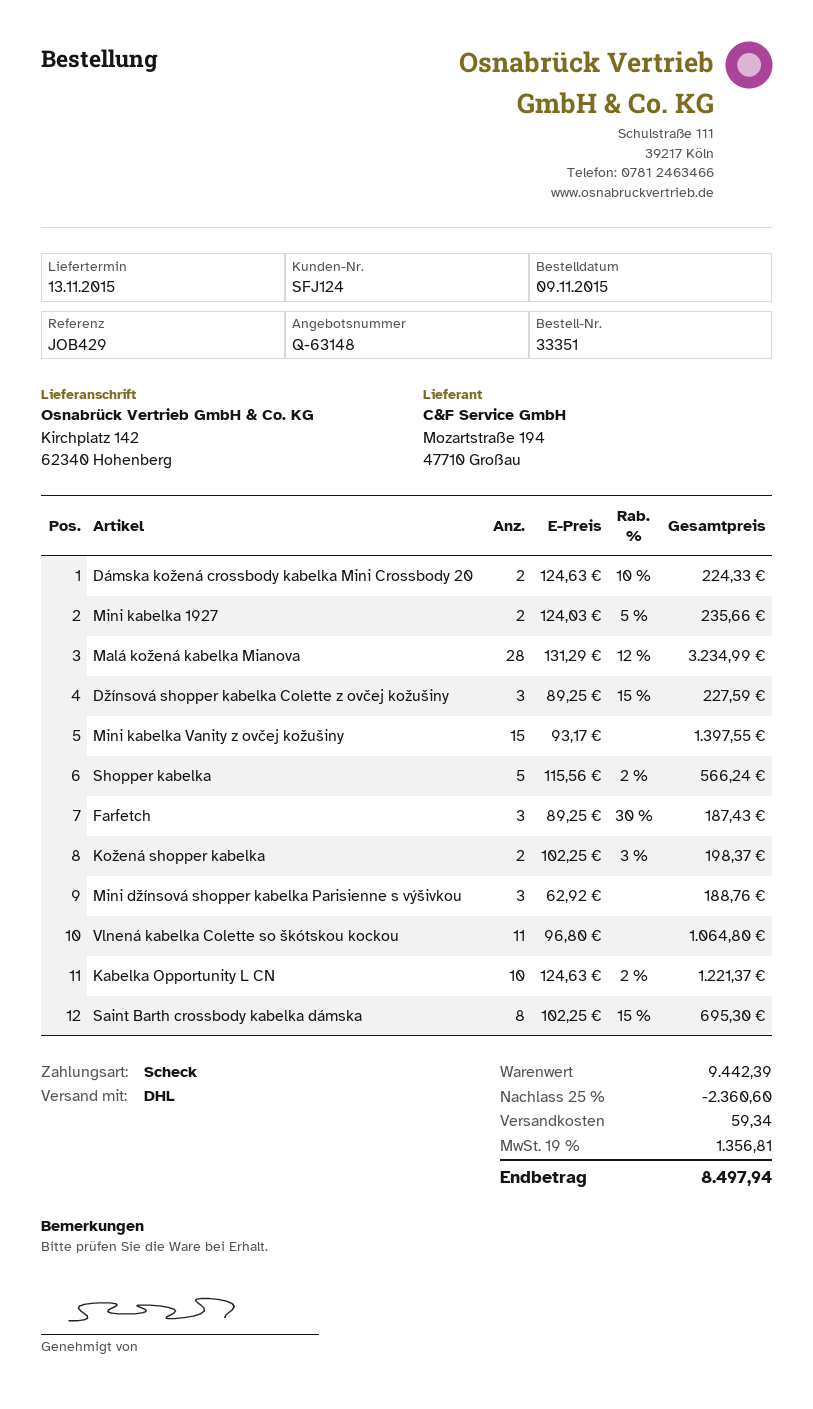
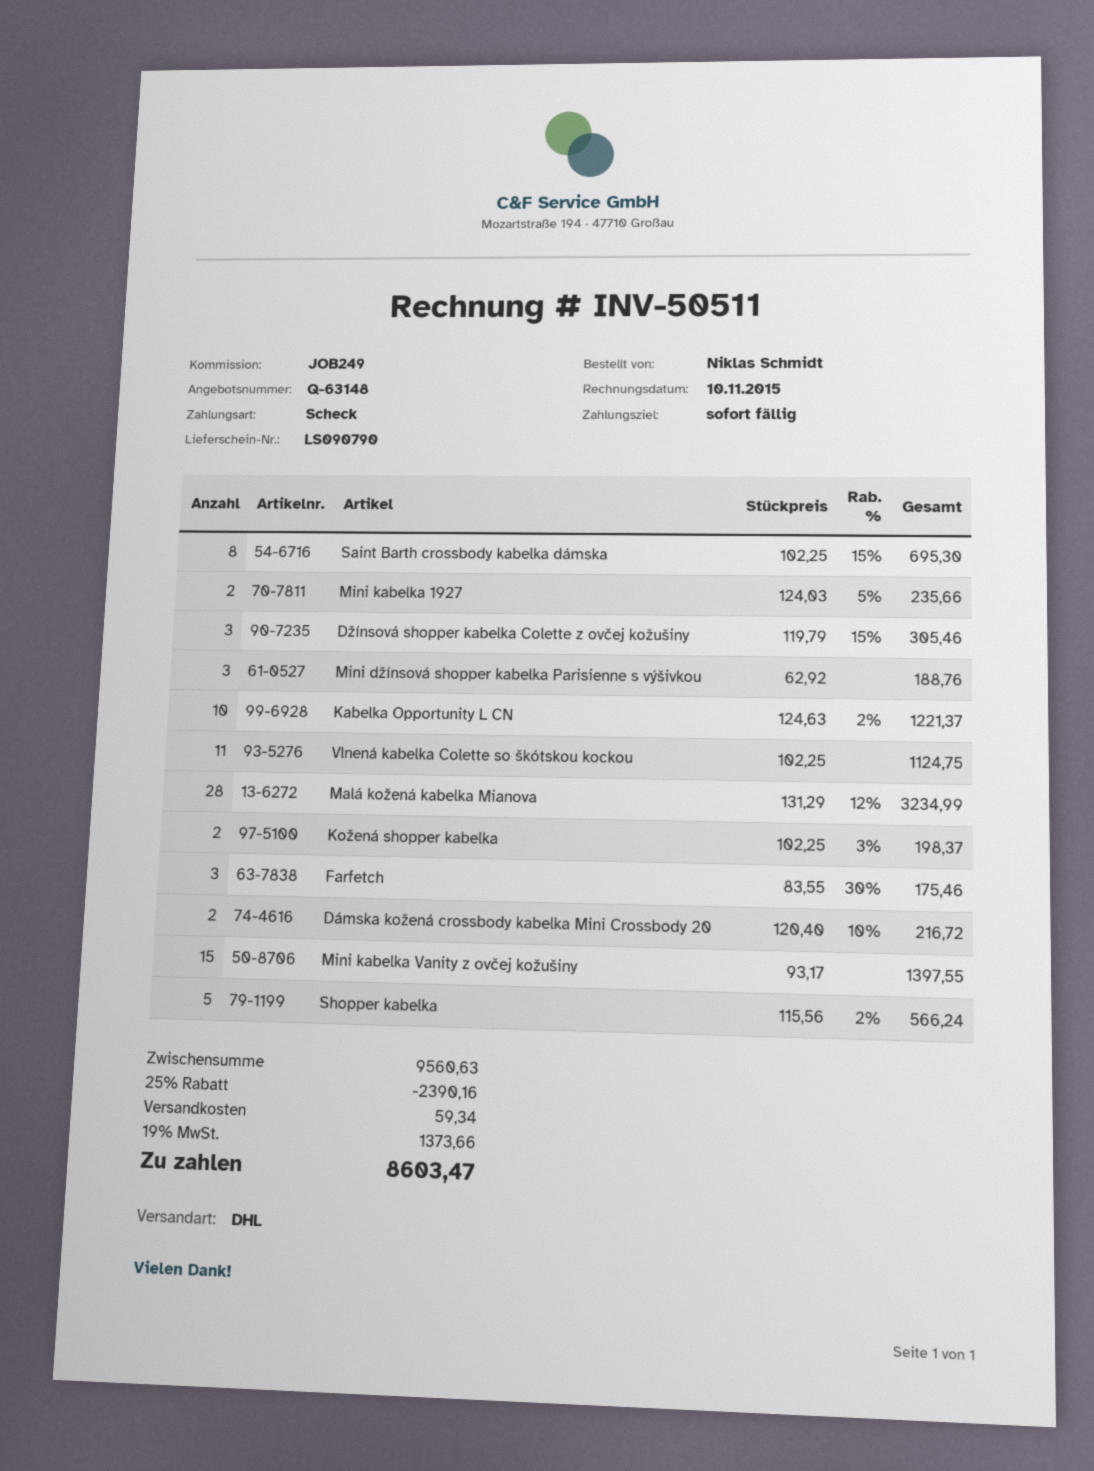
reference: JOB429 -> JOB249
Dámska kožená crossbody kabelka Mini Crossbody 20: 2 x 124.63 - 10% = 224.33 -> 2 x 120.40 - 10% = 216.72
Džínsová shopper kabelka Colette z ovčej kožušiny: 3 x 89.25 - 15% = 227.59 -> 3 x 119.79 - 15% = 305.46
Farfetch: 3 x 89.25 - 30% = 187.43 -> 3 x 83.55 - 30% = 175.46
Vlnená kabelka Colette so škótskou kockou: 11 x 96.80 = 1064.80 -> 11 x 102.25 = 1124.75
subtotal: 9442.39 -> 9560.63
discount: 25% = 2360.60 -> 25% = 2390.16
tax: 19% = 1356.81 -> 19% = 1373.66
total: 8497.94 -> 8603.47

